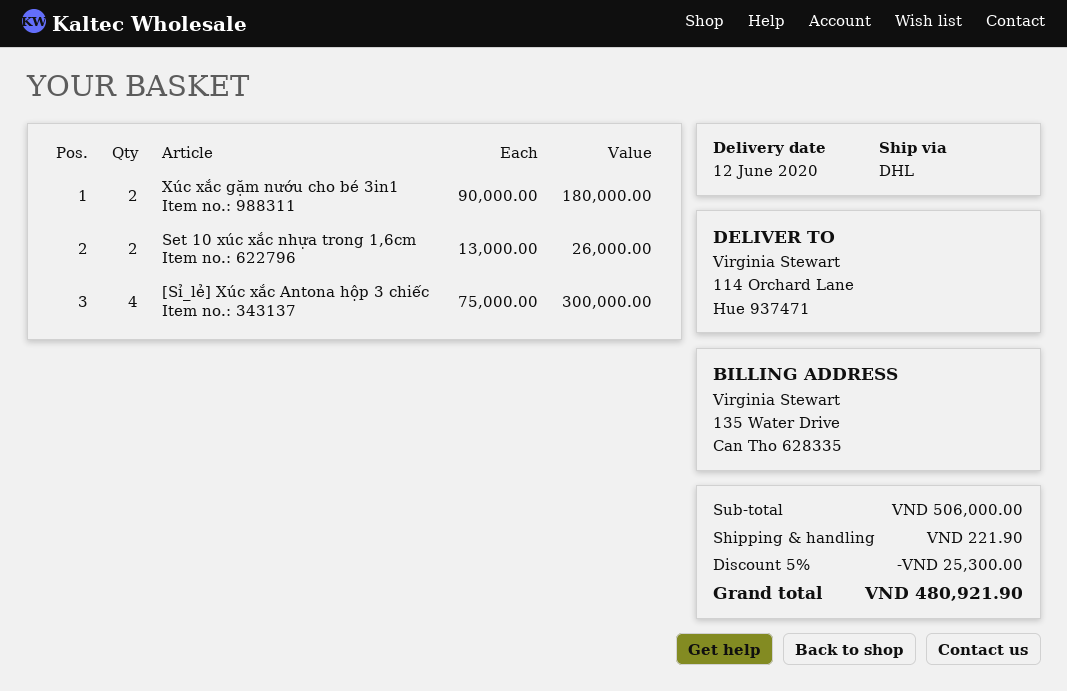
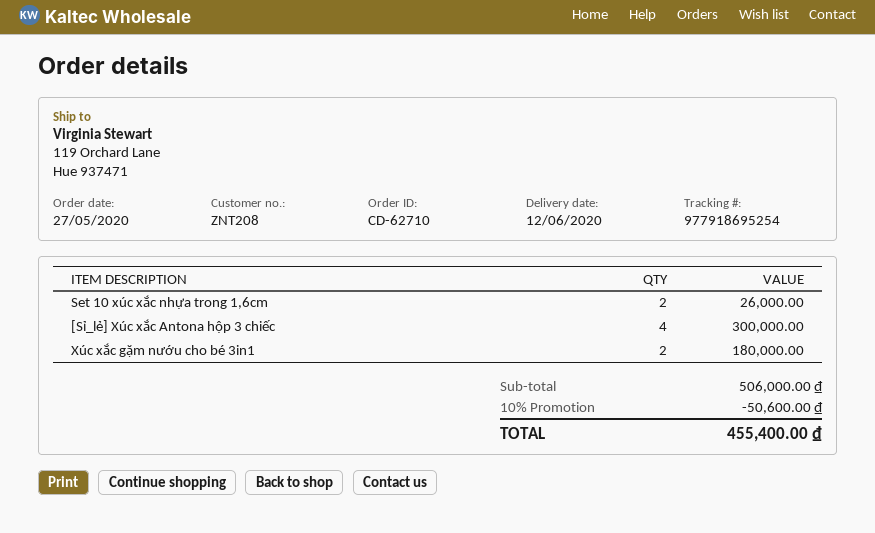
ship to: 114 Orchard Lane, Hue 937471 -> 119 Orchard Lane, Hue 937471
discount: 5% = 25300.00 -> 10% = 50600.00
shipping: 221.90 -> none
total: 480921.90 -> 455400.00

